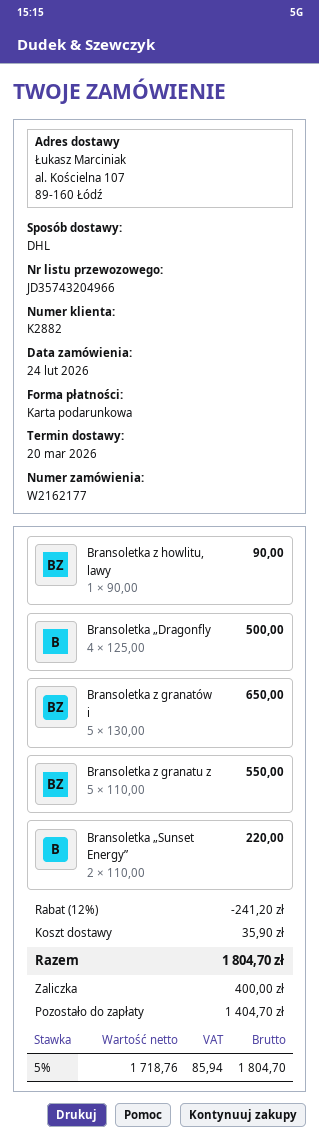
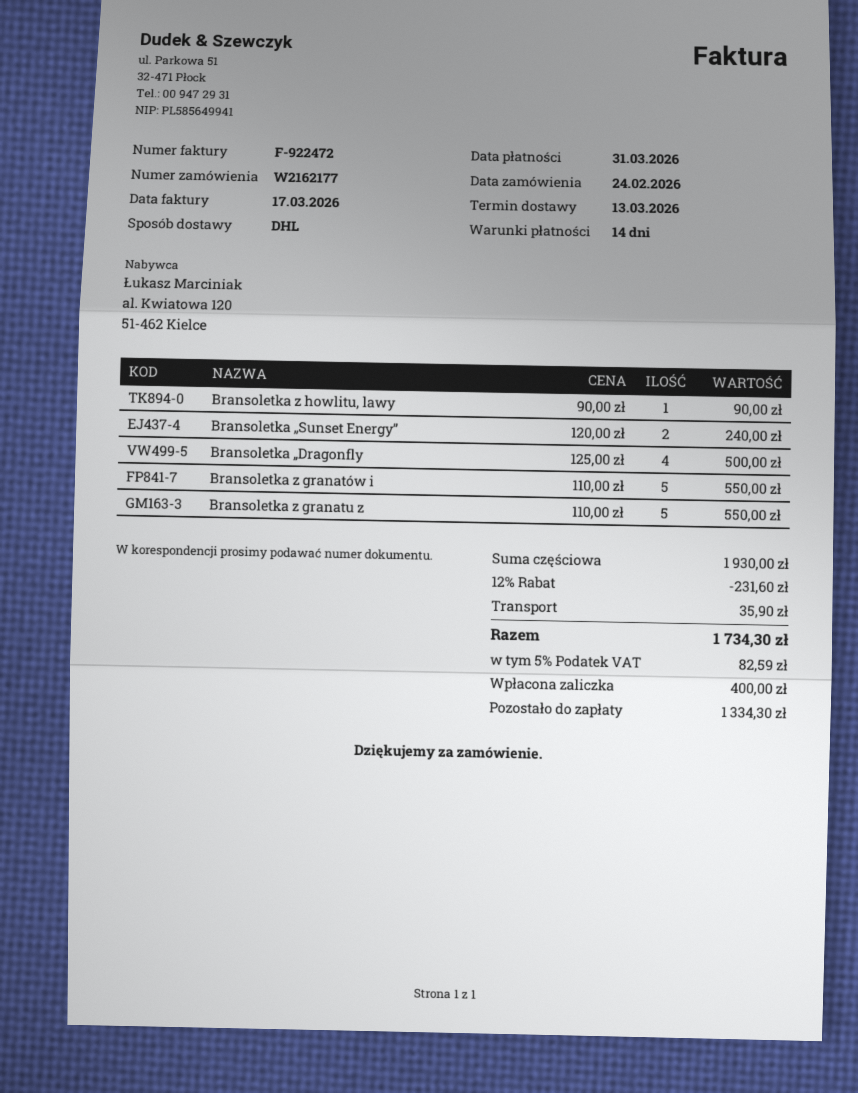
delivery date: 2026-03-20 -> 2026-03-13
Bransoletka z granatów i: 5 x 130.00 = 650.00 -> 5 x 110.00 = 550.00
Bransoletka „Sunset Energy”: 2 x 110.00 = 220.00 -> 2 x 120.00 = 240.00
discount: 12% = 241.20 -> 12% = 231.60
tax: 5% = 85.94 -> 5% = 82.59
total: 1804.70 -> 1734.30
balance: 1404.70 -> 1334.30

